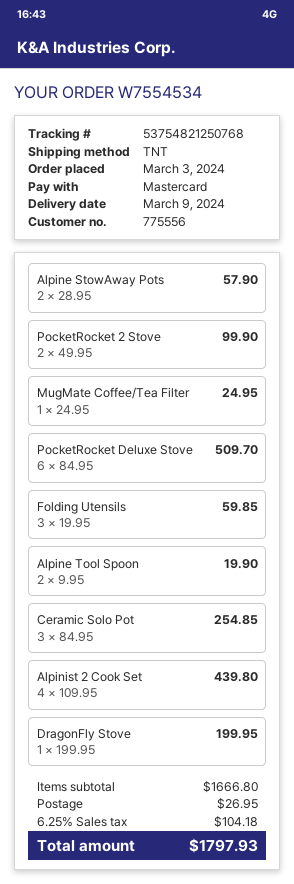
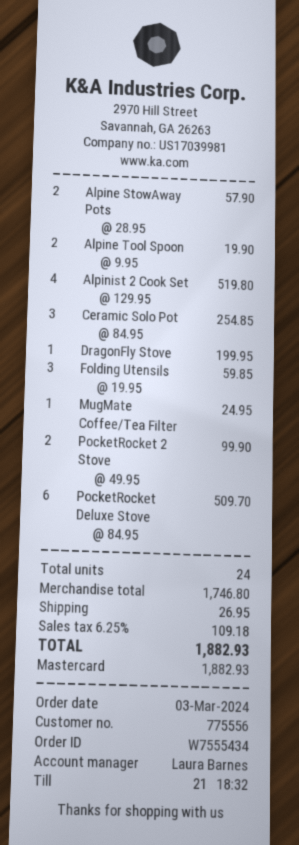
order number: W7554534 -> W7555434
Alpinist 2 Cook Set: 4 x 109.95 = 439.80 -> 4 x 129.95 = 519.80
subtotal: 1666.80 -> 1746.80
tax: 6.25% = 104.18 -> 6.25% = 109.18
total: 1797.93 -> 1882.93

